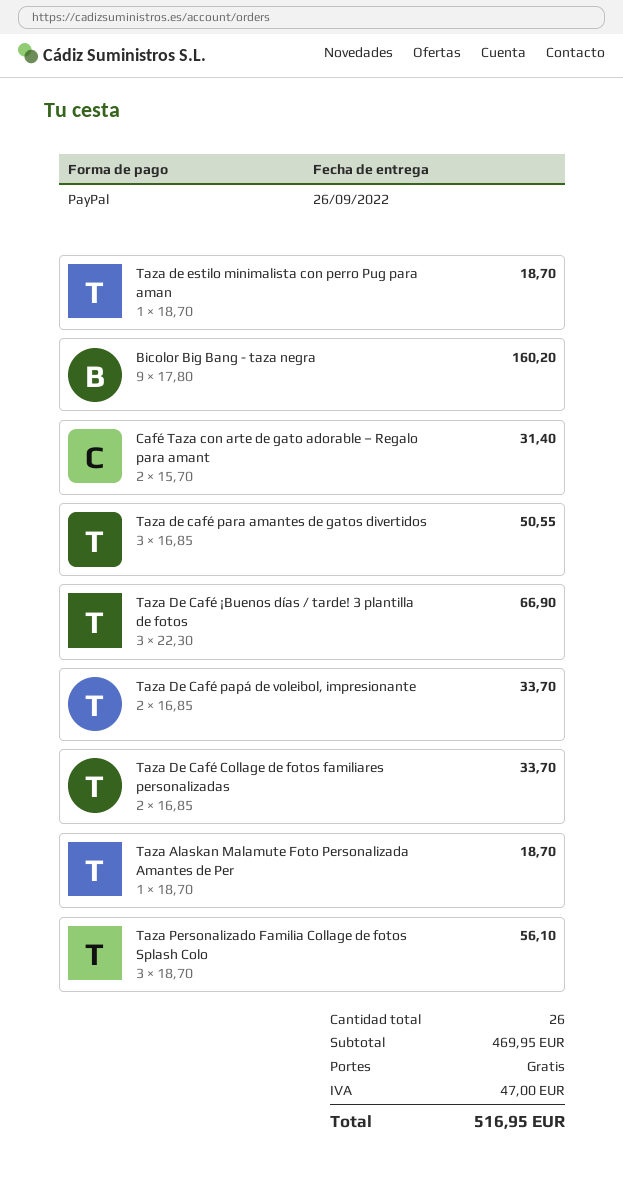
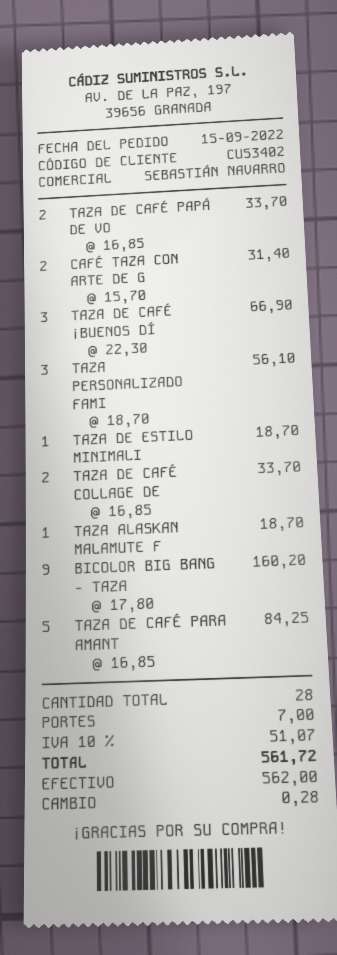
payment method: PayPal -> cash
Taza de café para amantes de gatos divertidos: 3 x 16.85 = 50.55 -> 5 x 16.85 = 84.25
total quantity: 26 -> 28
shipping: 0.00 -> 7.00
tax: 47.00 -> 51.07
total: 516.95 -> 561.72

